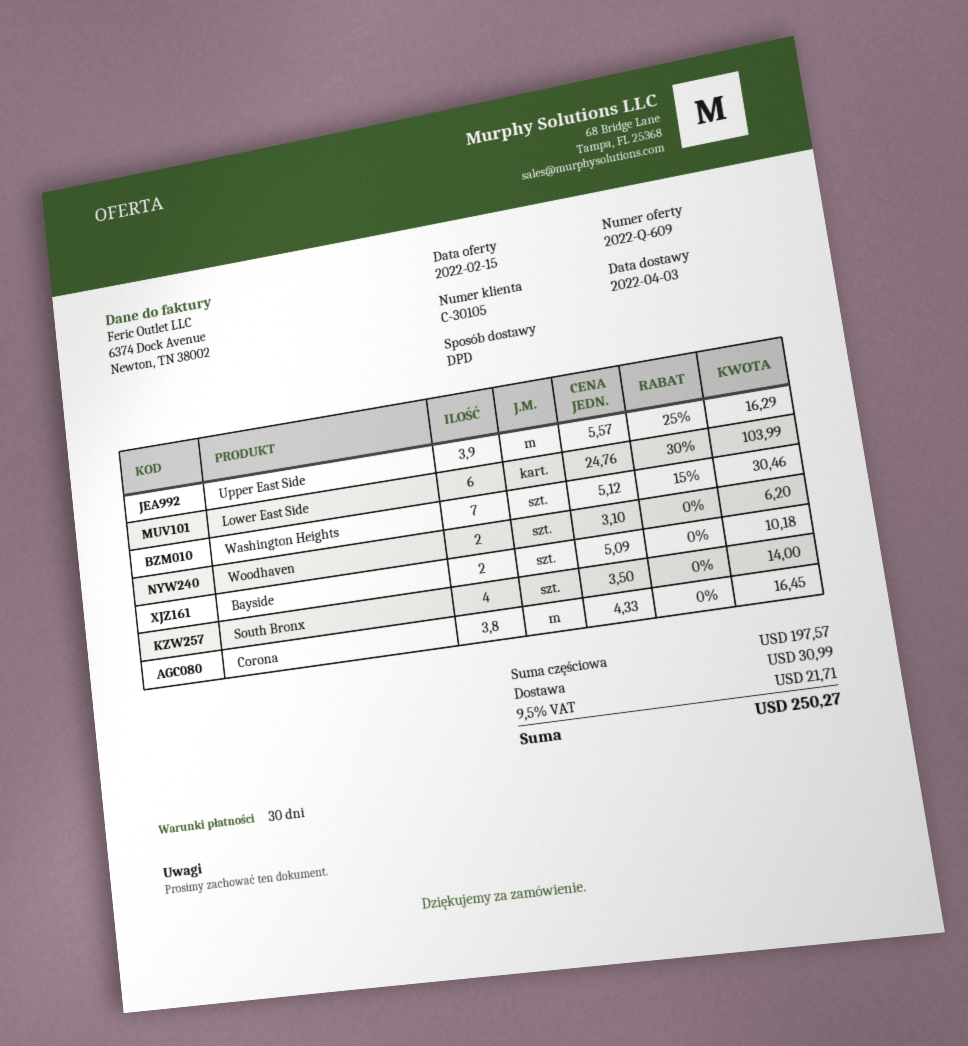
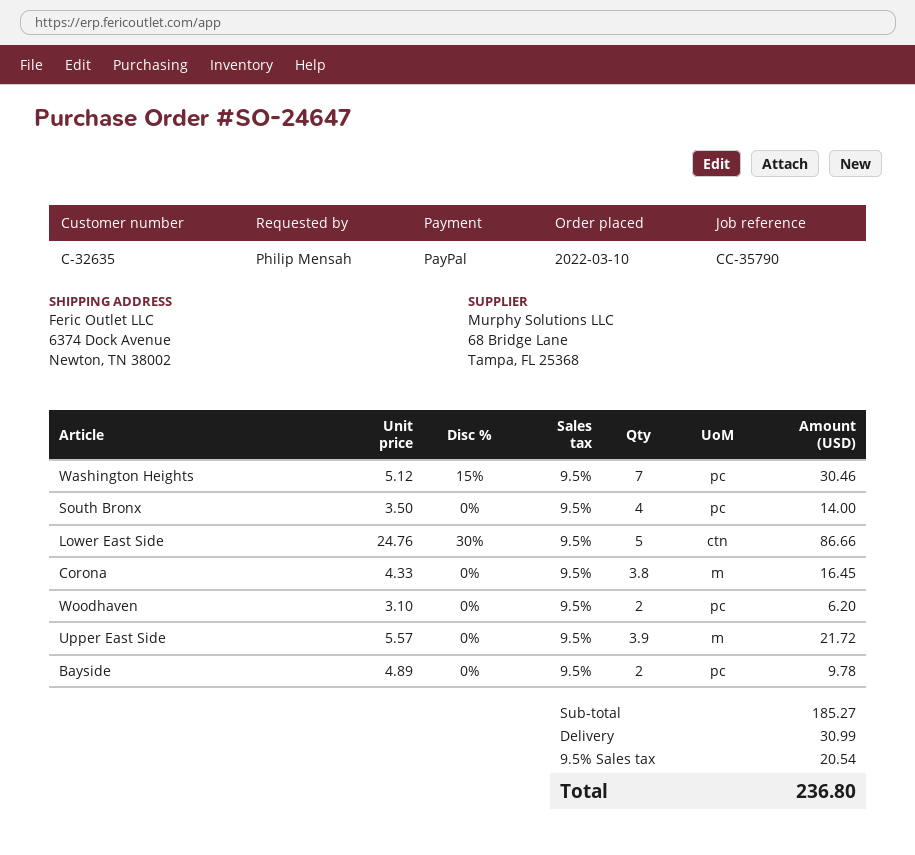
customer number: C-30105 -> C-32635
Upper East Side: 3.9 x 5.57 - 25% = 16.29 -> 3.9 x 5.57 = 21.72
Lower East Side: 6 x 24.76 - 30% = 103.99 -> 5 x 24.76 - 30% = 86.66
Bayside: 2 x 5.09 = 10.18 -> 2 x 4.89 = 9.78
subtotal: 197.57 -> 185.27
tax: 9.5% = 21.71 -> 9.5% = 20.54
total: 250.27 -> 236.80

